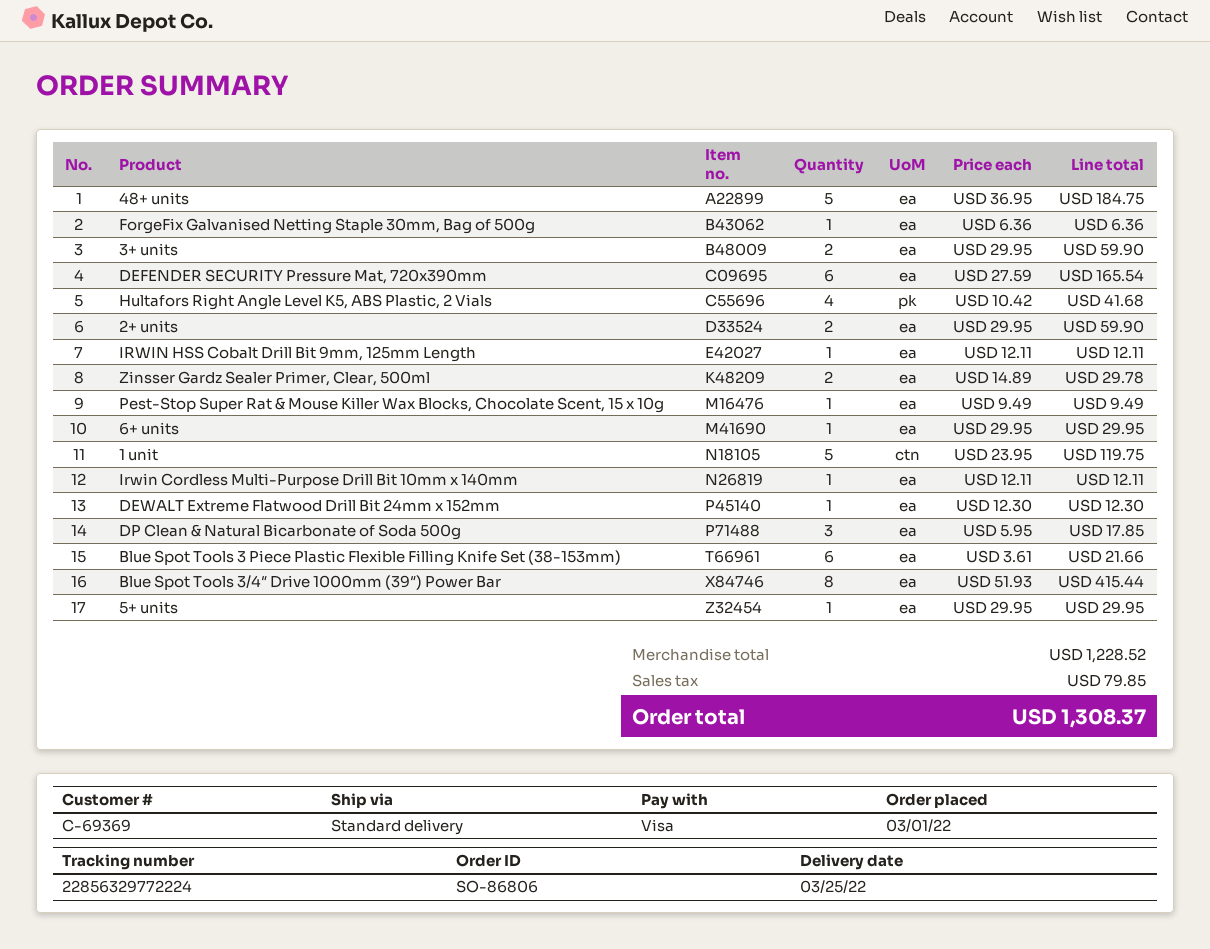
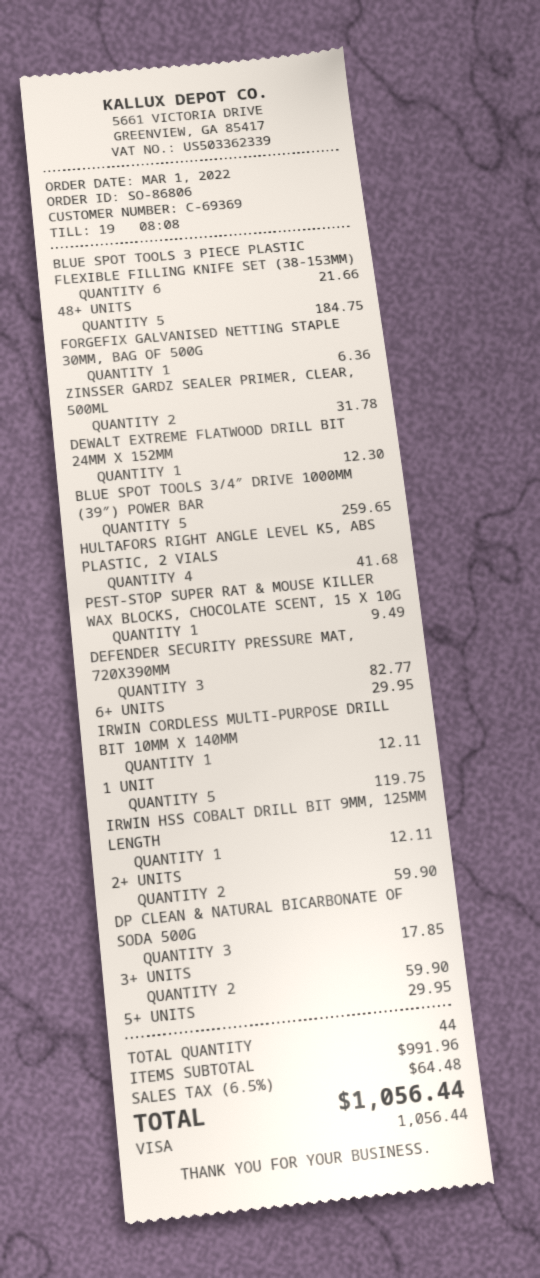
DEFENDER SECURITY Pressure Mat, 720x390mm: 6 for 165.54 -> 3 for 82.77
Zinsser Gardz Sealer Primer, Clear, 500ml: 2 for 29.78 -> 2 for 31.78
Blue Spot Tools 3/4″ Drive 1000mm (39″) Power Bar: 8 for 415.44 -> 5 for 259.65
subtotal: 1228.52 -> 991.96
tax: 79.85 -> 64.48
total: 1308.37 -> 1056.44

